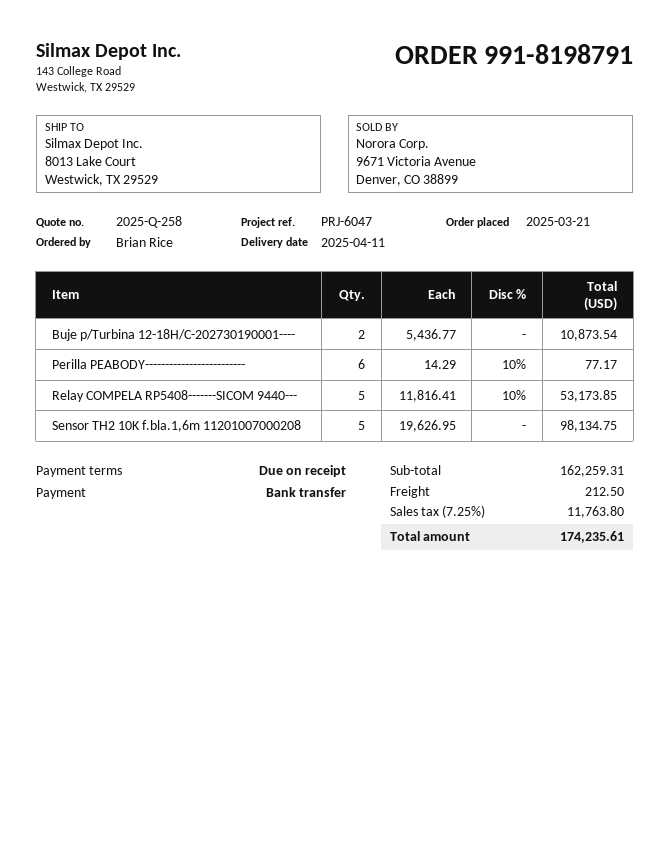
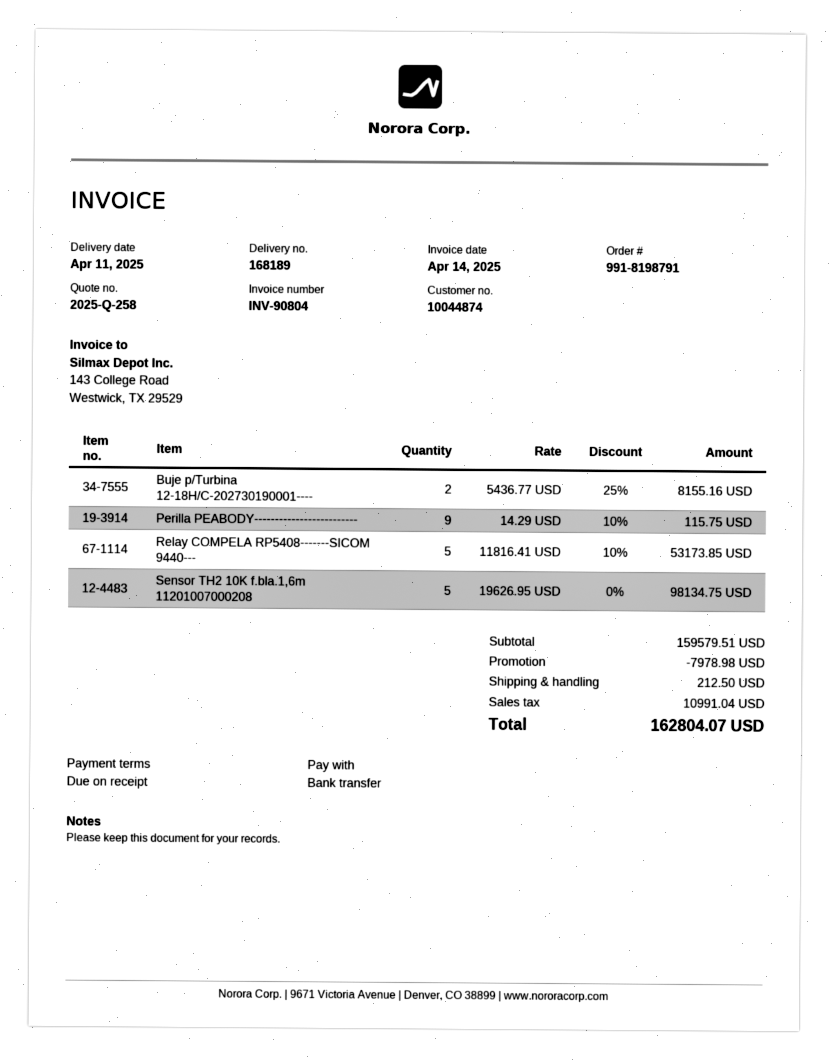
Buje p/Turbina 12-18H/C-202730190001----: 2 x 5436.77 = 10873.54 -> 2 x 5436.77 - 25% = 8155.16
Perilla PEABODY-------------------------: 6 x 14.29 - 10% = 77.17 -> 9 x 14.29 - 10% = 115.75
subtotal: 162259.31 -> 159579.51
discount: none -> 7978.98
tax: 11763.80 -> 10991.04
total: 174235.61 -> 162804.07

